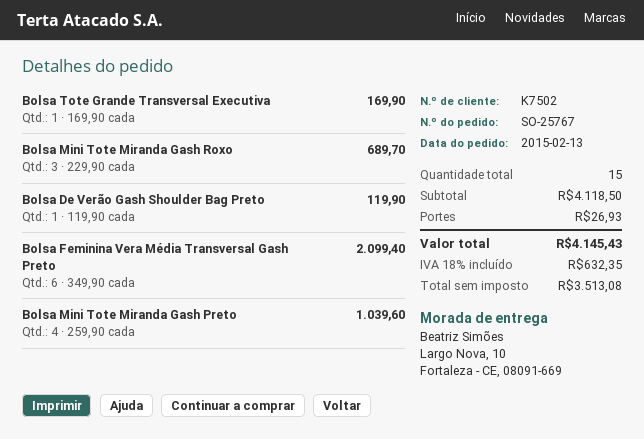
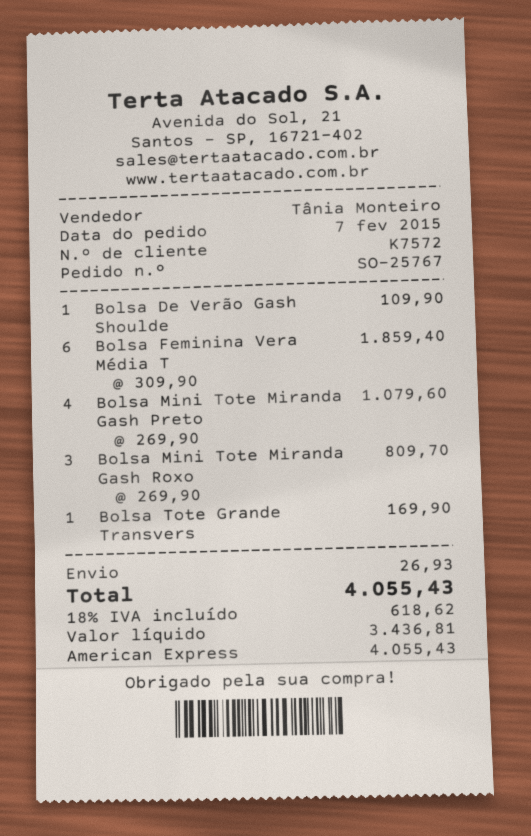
order date: 2015-02-13 -> 2015-02-07
customer number: K7502 -> K7572
Bolsa Mini Tote Miranda Gash Roxo: 3 x 229.90 = 689.70 -> 3 x 269.90 = 809.70
Bolsa De Verão Gash Shoulder Bag Preto: 1 x 119.90 = 119.90 -> 1 x 109.90 = 109.90
Bolsa Feminina Vera Média Transversal Gash Preto: 6 x 349.90 = 2099.40 -> 6 x 309.90 = 1859.40
Bolsa Mini Tote Miranda Gash Preto: 4 x 259.90 = 1039.60 -> 4 x 269.90 = 1079.60
net: 3513.08 -> 3436.81
tax: 18% = 632.35 -> 18% = 618.62
total: 4145.43 -> 4055.43

